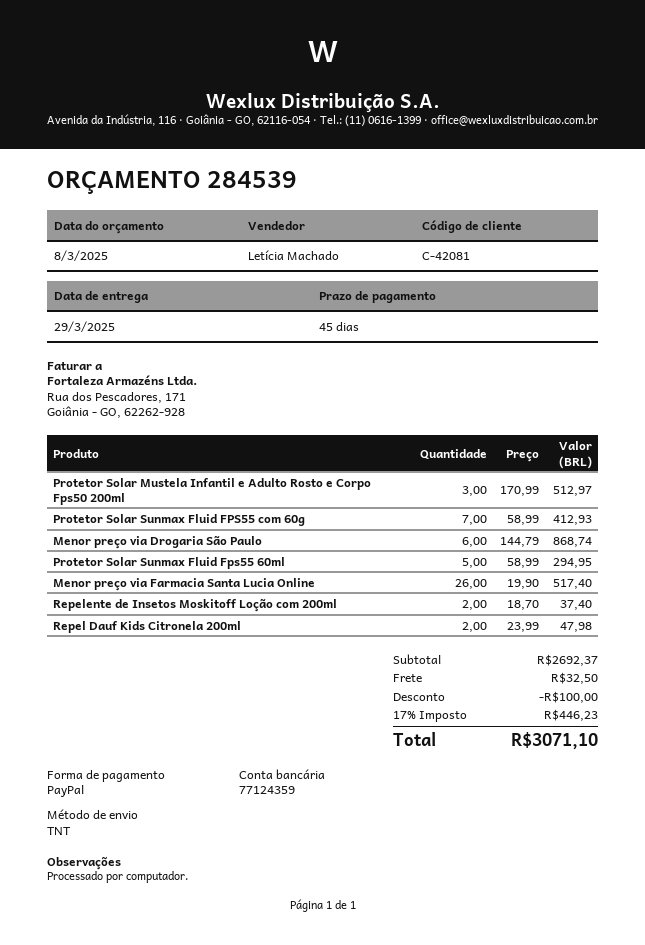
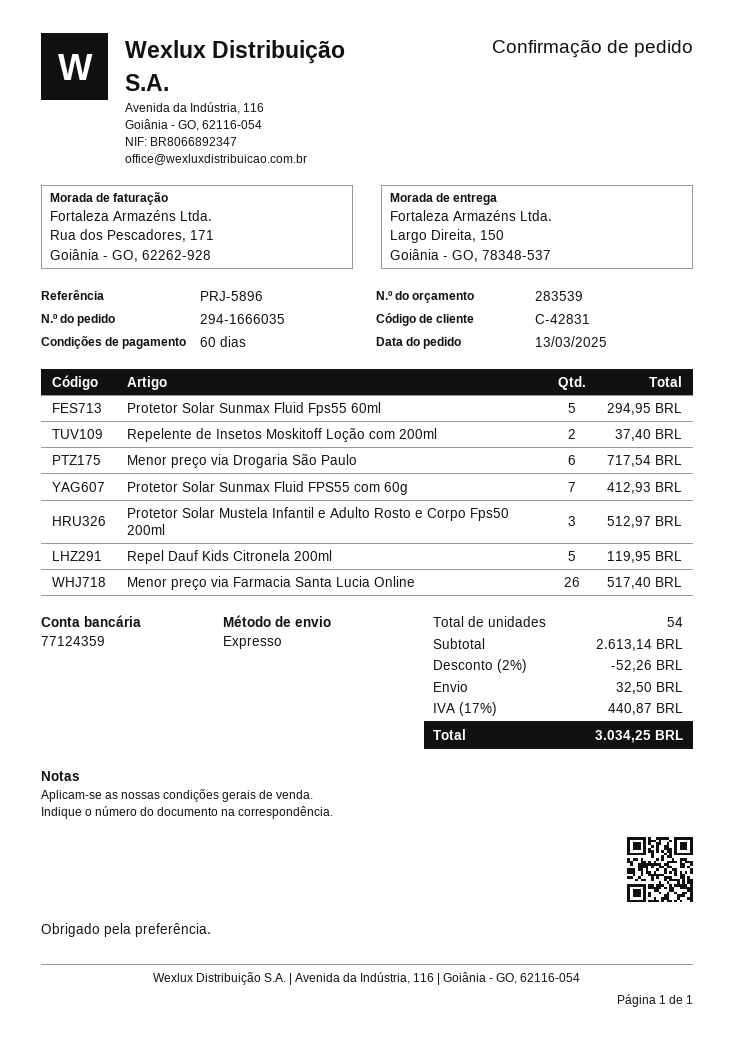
quote number: 284539 -> 283539
payment terms: 45 days -> 60 days
customer number: C-42081 -> C-42831
shipping method: TNT -> express
Menor preço via Drogaria São Paulo: 6 for 868.74 -> 6 for 717.54
Repel Dauf Kids Citronela 200ml: 2 for 47.98 -> 5 for 119.95
subtotal: 2692.37 -> 2613.14
discount: 100.00 -> 52.26
tax: 17% = 446.23 -> 17% = 440.87
total: 3071.10 -> 3034.25

